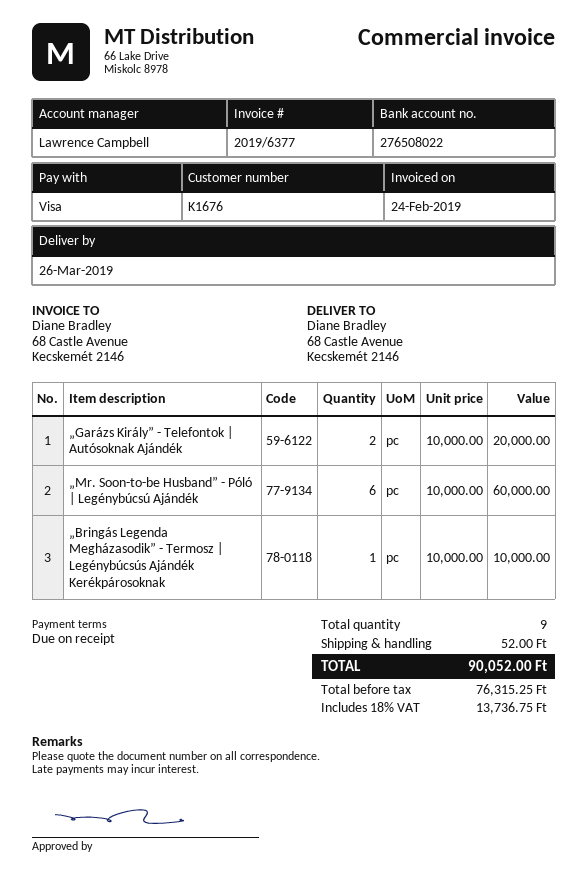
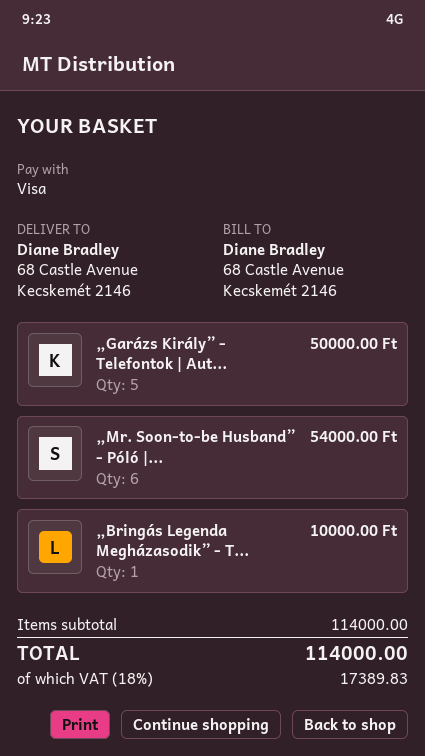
„Garázs Király” - Telefontok | Autósoknak Ajándék: 2 for 20000.00 -> 5 for 50000.00
„Mr. Soon-to-be Husband” - Póló | Legénybúcsú Ajándék: 6 for 60000.00 -> 6 for 54000.00
shipping: 52.00 -> none
tax: 18% = 13736.75 -> 18% = 17389.83
total: 90052.00 -> 114000.00

